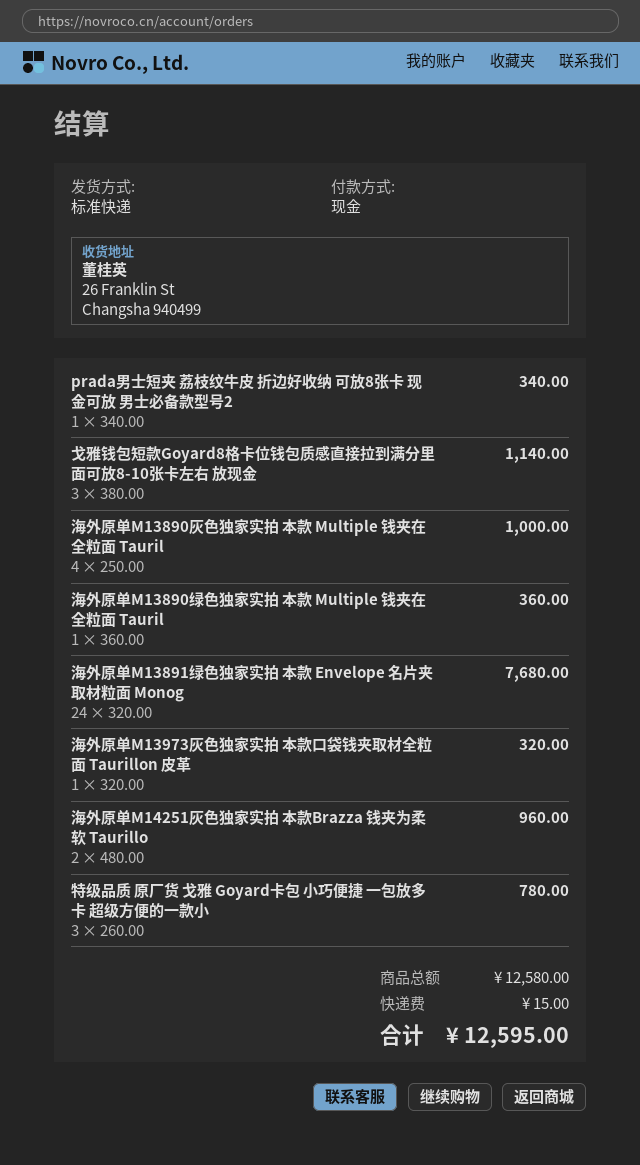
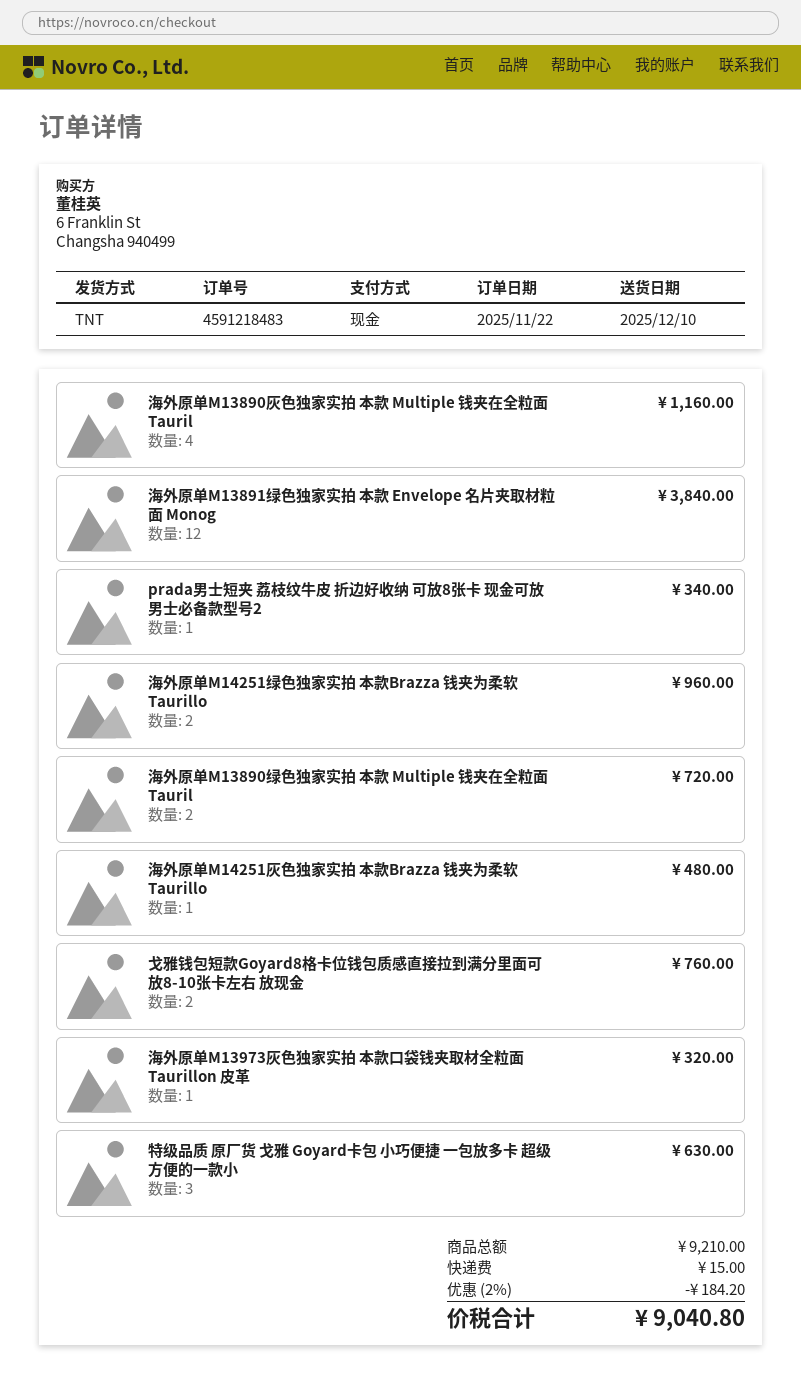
shipping method: standard -> TNT
戈雅钱包短款Goyard8格卡位钱包质感直接拉到满分里面可放8-10张卡左右 放现金: 3 for 1140.00 -> 2 for 760.00
海外原单M13890灰色独家实拍 本款 Multiple 钱夹在全粒面 Tauril: 4 for 1000.00 -> 4 for 1160.00
海外原单M13890绿色独家实拍 本款 Multiple 钱夹在全粒面 Tauril: 1 for 360.00 -> 2 for 720.00
海外原单M13891绿色独家实拍 本款 Envelope 名片夹取材粒面 Monog: 24 for 7680.00 -> 12 for 3840.00
海外原单M14251灰色独家实拍 本款Brazza 钱夹为柔软 Taurillo: 2 for 960.00 -> 1 for 480.00
特级品质 原厂货 戈雅 Goyard卡包 小巧便捷 一包放多卡 超级方便的一款小: 3 for 780.00 -> 3 for 630.00
海外原单M14251绿色独家实拍 本款Brazza 钱夹为柔软 Taurillo: none -> 2 for 960.00
subtotal: 12580.00 -> 9210.00
discount: none -> 2% = 184.20
total: 12595.00 -> 9040.80

